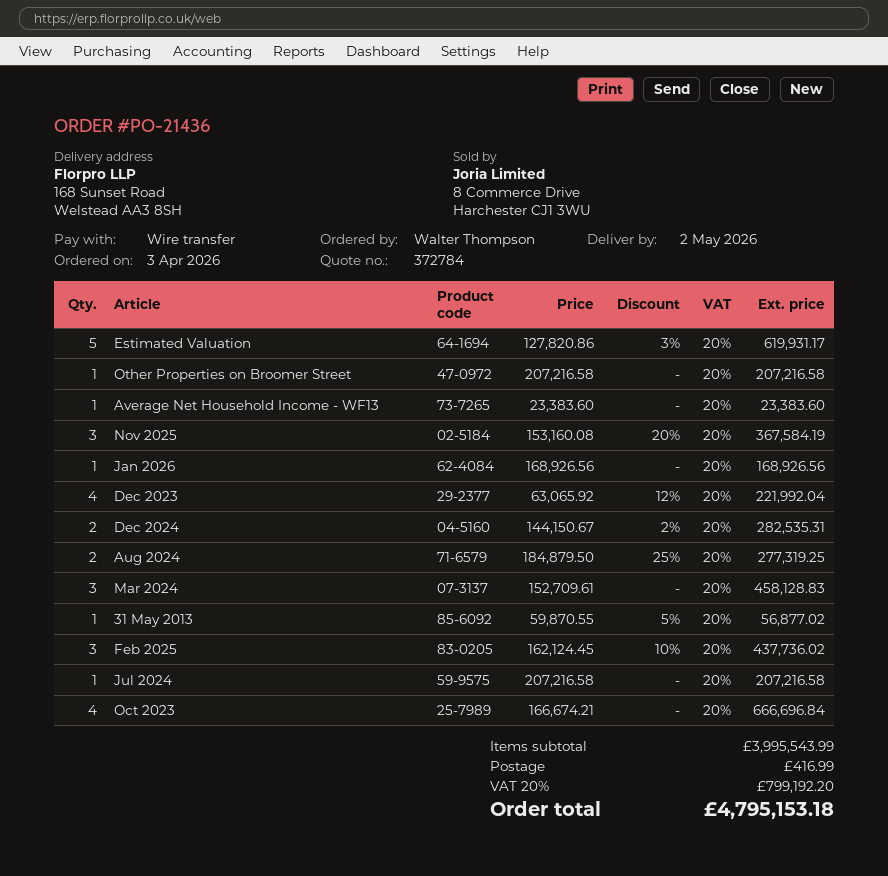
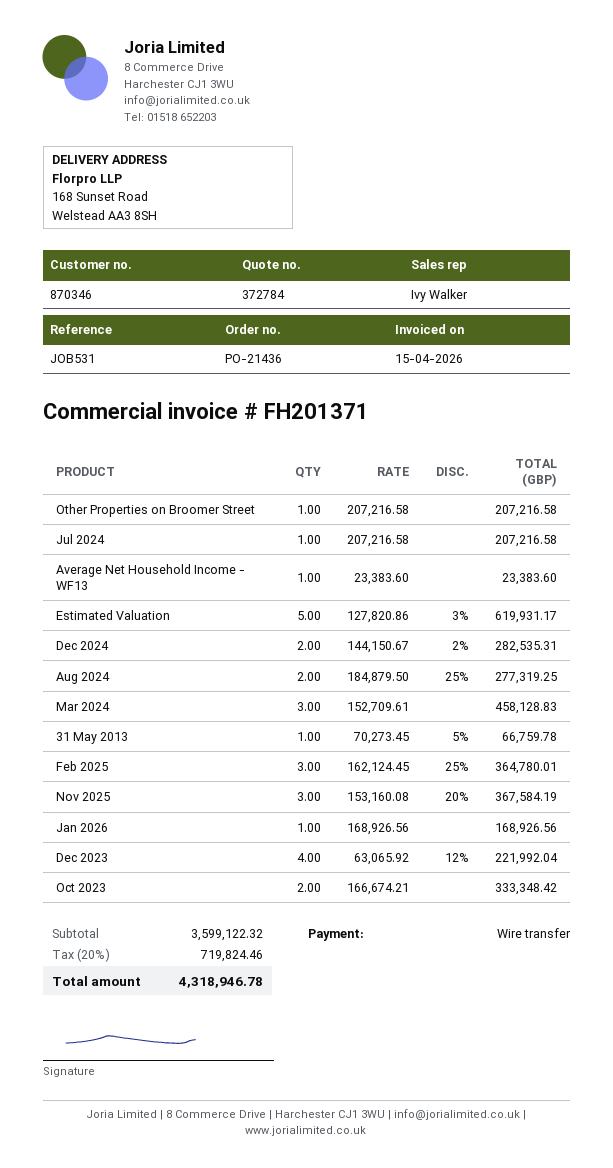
31 May 2013: 1 x 59870.55 - 5% = 56877.02 -> 1 x 70273.45 - 5% = 66759.78
Feb 2025: 3 x 162124.45 - 10% = 437736.02 -> 3 x 162124.45 - 25% = 364780.01
Oct 2023: 4 x 166674.21 = 666696.84 -> 2 x 166674.21 = 333348.42
subtotal: 3995543.99 -> 3599122.32
shipping: 416.99 -> none
tax: 20% = 799192.20 -> 20% = 719824.46
total: 4795153.18 -> 4318946.78

